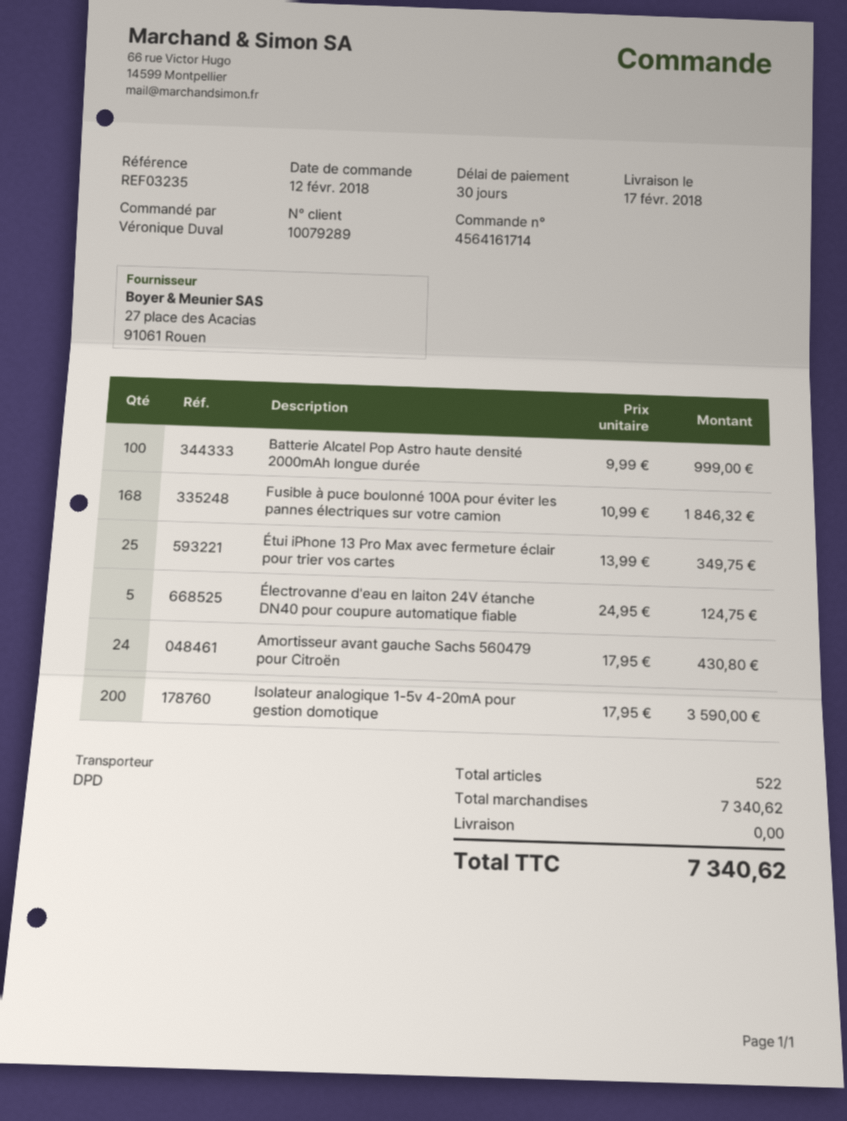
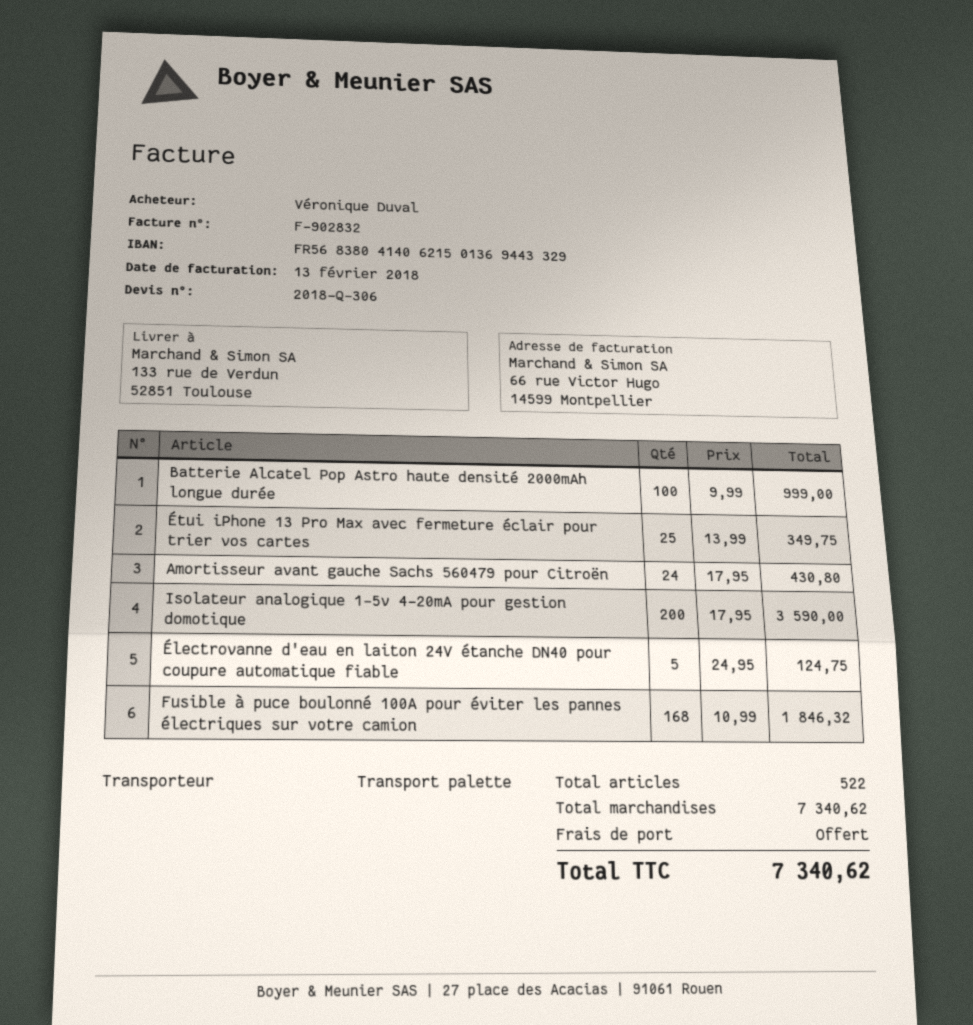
shipping method: DPD -> pallet freight

